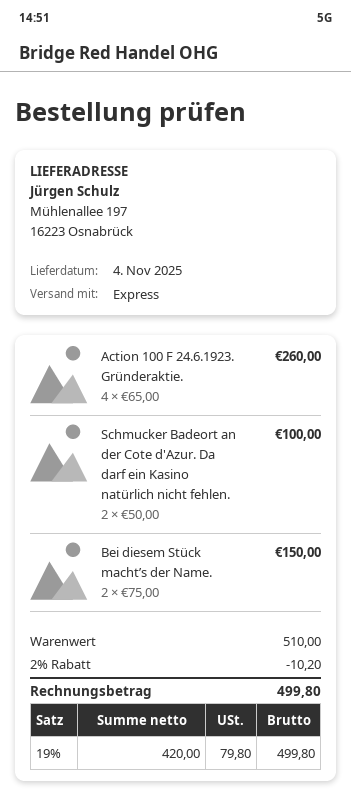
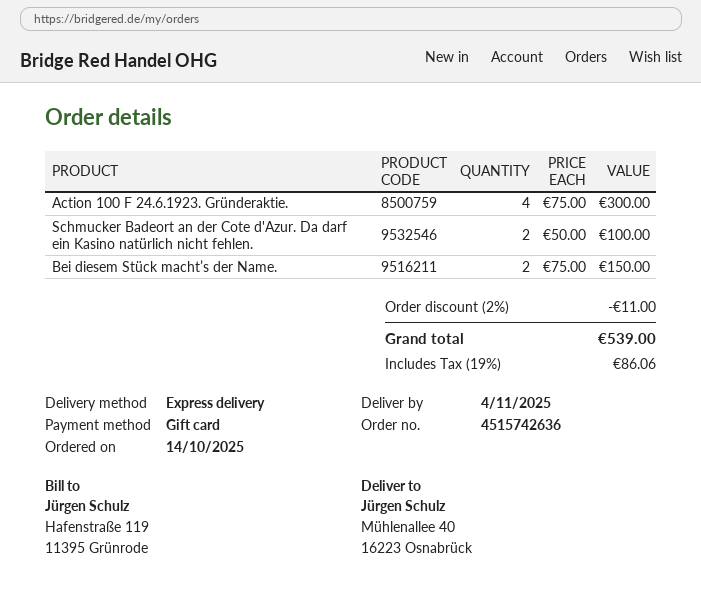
ship to: Mühlenallee 197, 16223 Osnabrück -> Mühlenallee 40, 16223 Osnabrück
Action 100 F 24.6.1923. Gründeraktie.: 4 x 65.00 = 260.00 -> 4 x 75.00 = 300.00
discount: 2% = 10.20 -> 2% = 11.00
tax: 19% = 79.80 -> 19% = 86.06
total: 499.80 -> 539.00

